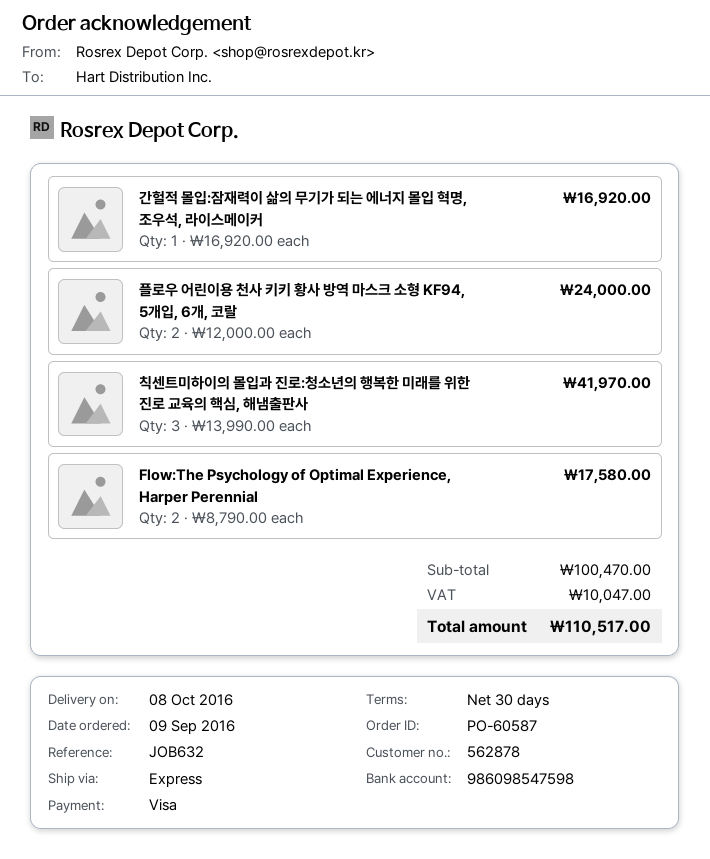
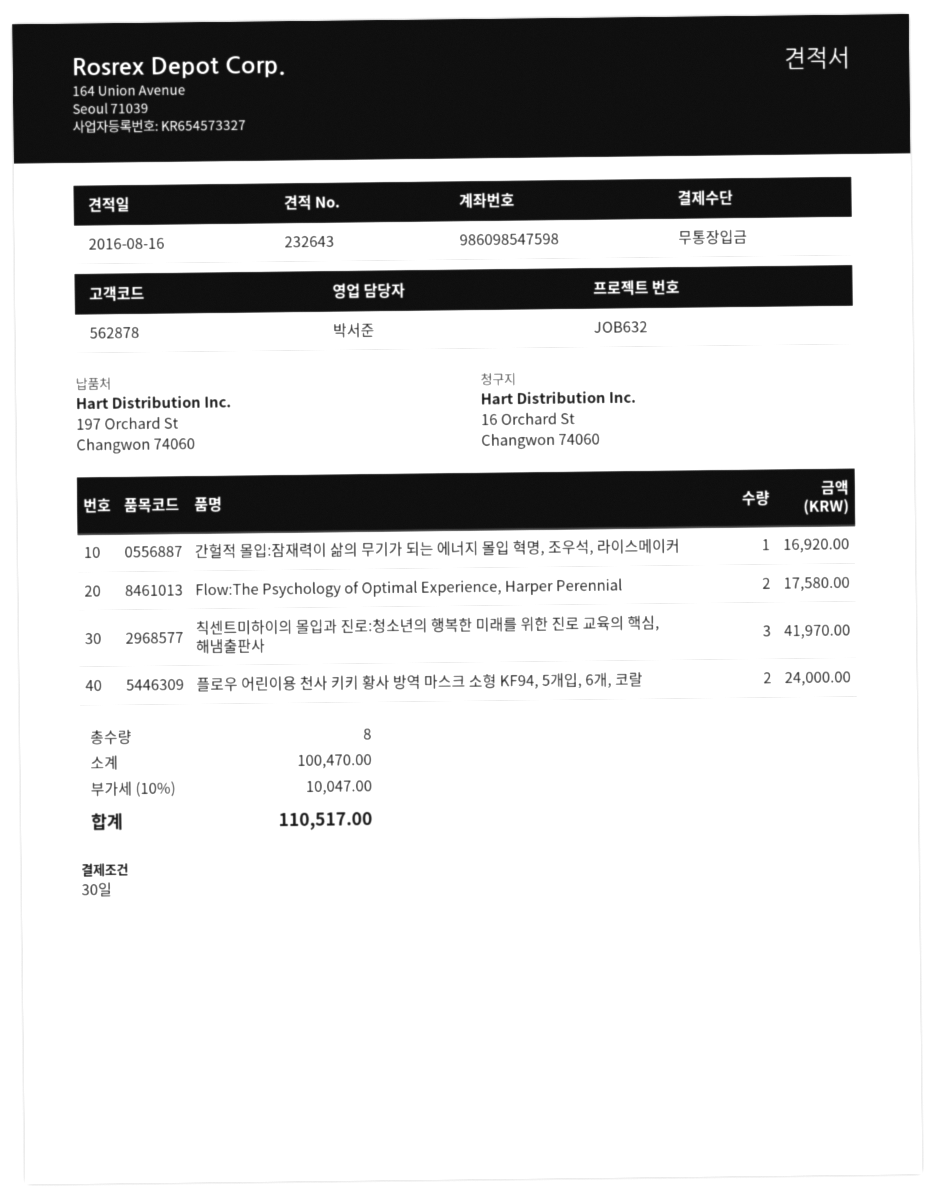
payment method: Visa -> bank transfer

